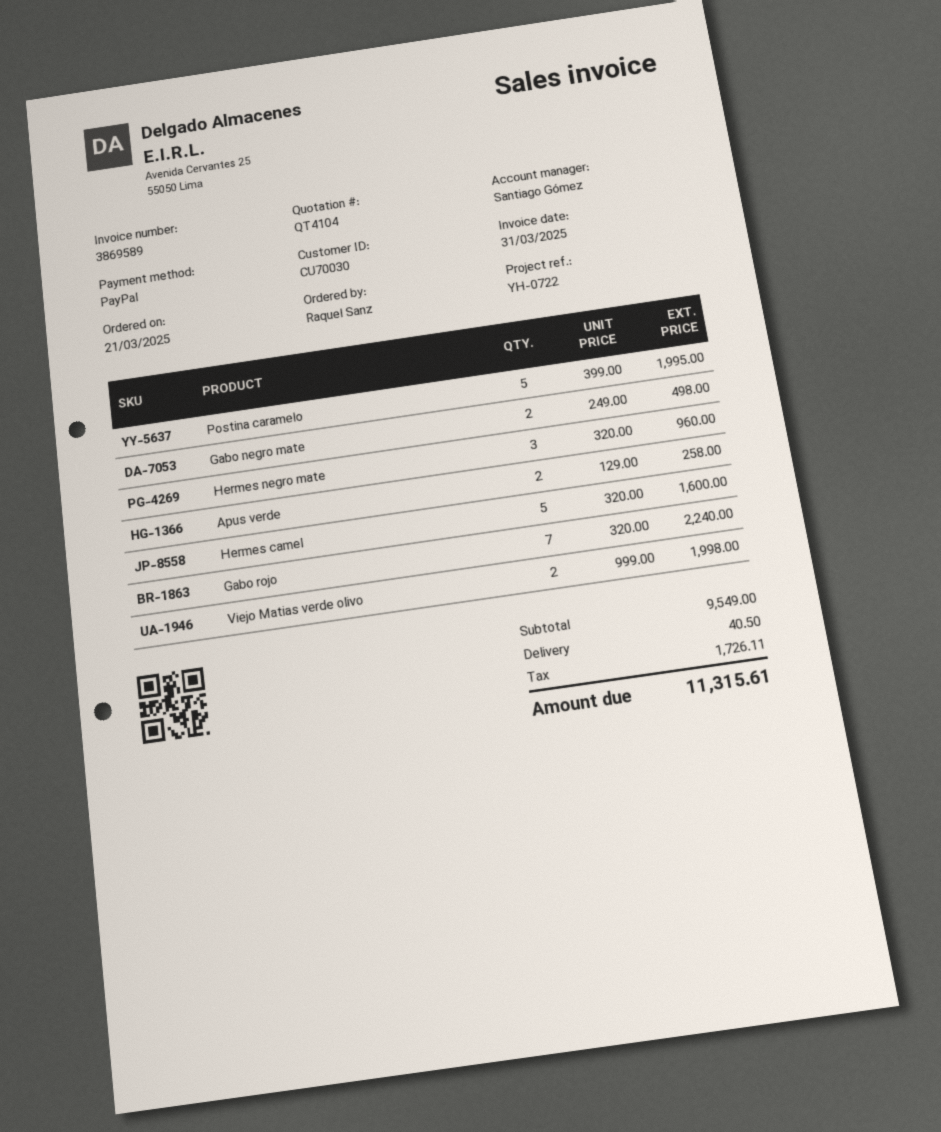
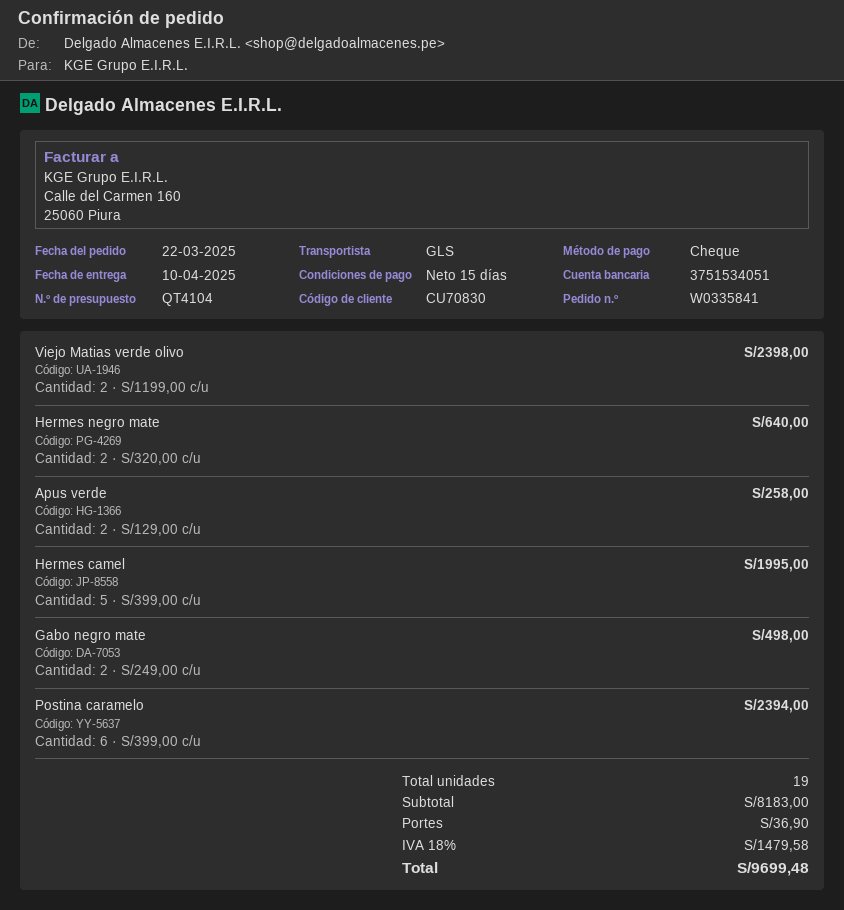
order date: 2025-03-21 -> 2025-03-22
customer number: CU70030 -> CU70830
payment method: PayPal -> cheque
Postina caramelo: 5 x 399.00 = 1995.00 -> 6 x 399.00 = 2394.00
Hermes negro mate: 3 x 320.00 = 960.00 -> 2 x 320.00 = 640.00
Hermes camel: 5 x 320.00 = 1600.00 -> 5 x 399.00 = 1995.00
Gabo rojo: 7 x 320.00 = 2240.00 -> none
Viejo Matias verde olivo: 2 x 999.00 = 1998.00 -> 2 x 1199.00 = 2398.00
subtotal: 9549.00 -> 8183.00
shipping: 40.50 -> 36.90
tax: 1726.11 -> 1479.58
total: 11315.61 -> 9699.48

